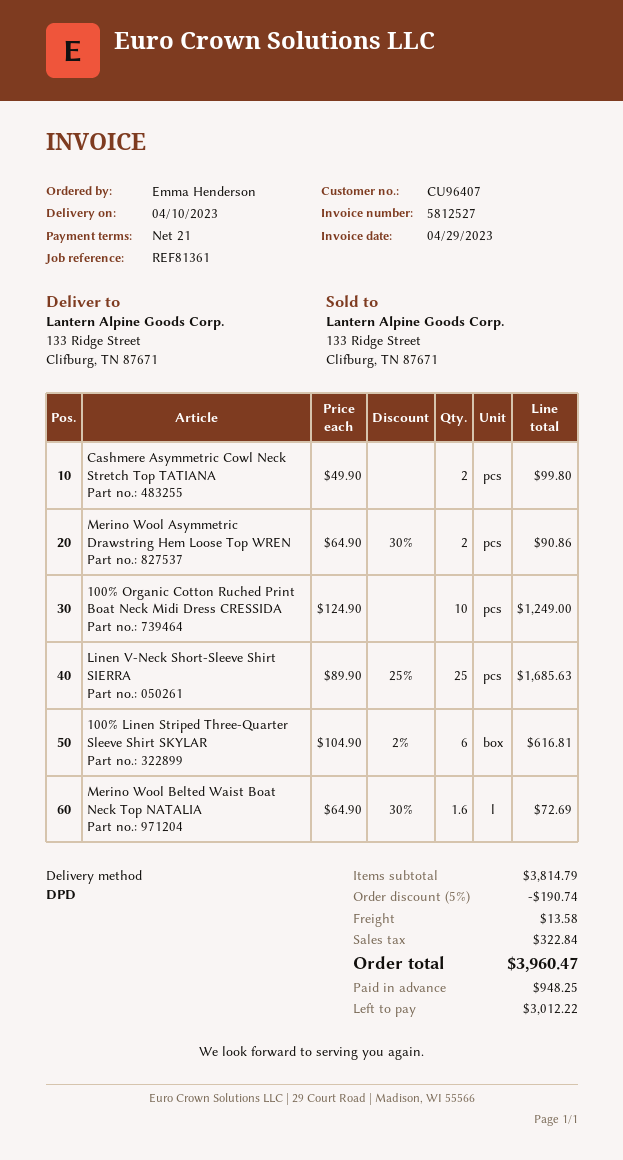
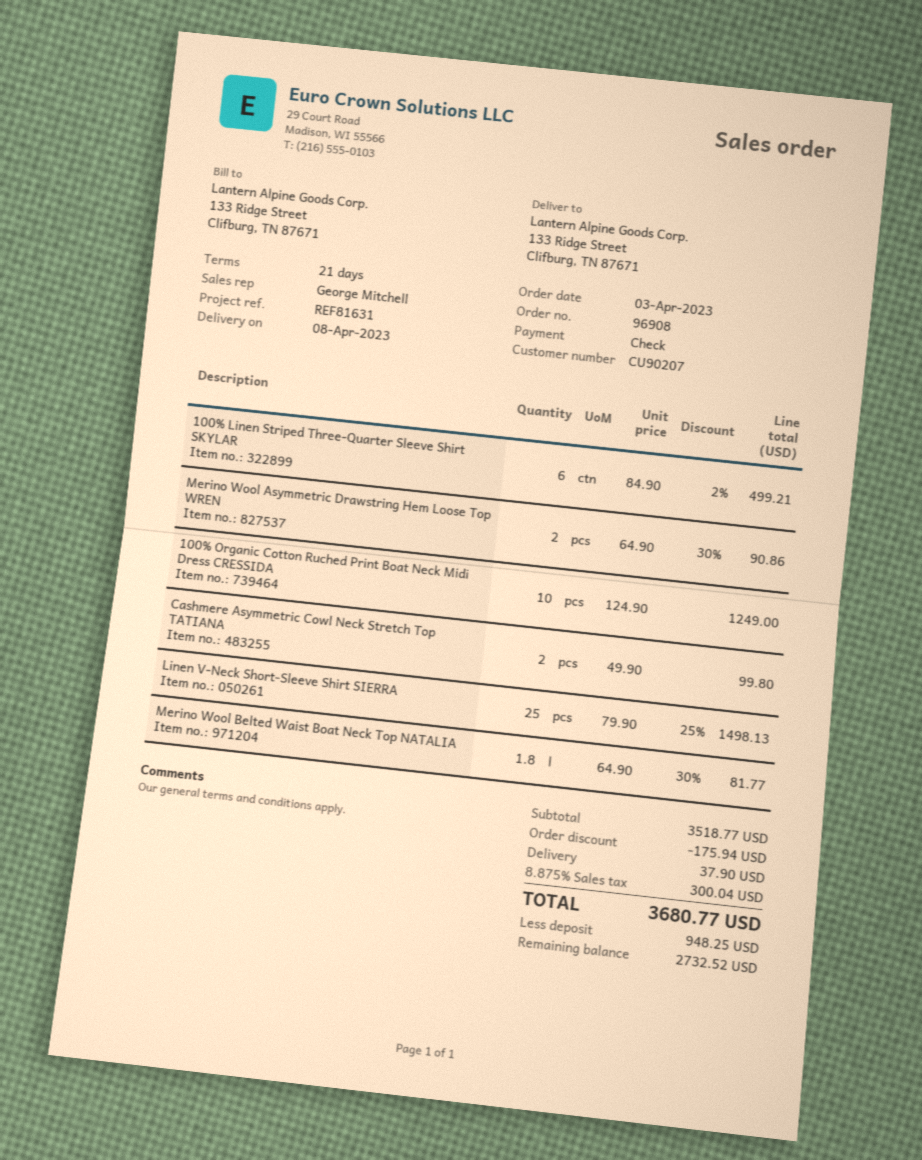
delivery date: 2023-04-10 -> 2023-04-08
customer number: CU96407 -> CU90207
reference: REF81361 -> REF81631
Linen V-Neck Short-Sleeve Shirt SIERRA: 25 x 89.90 - 25% = 1685.63 -> 25 x 79.90 - 25% = 1498.13
100% Linen Striped Three-Quarter Sleeve Shirt SKYLAR: 6 x 104.90 - 2% = 616.81 -> 6 x 84.90 - 2% = 499.21
Merino Wool Belted Waist Boat Neck Top NATALIA: 1.6 x 64.90 - 30% = 72.69 -> 1.8 x 64.90 - 30% = 81.77
subtotal: 3814.79 -> 3518.77
discount: 190.74 -> 175.94
shipping: 13.58 -> 37.90
tax: 322.84 -> 300.04
total: 3960.47 -> 3680.77
balance: 3012.22 -> 2732.52

